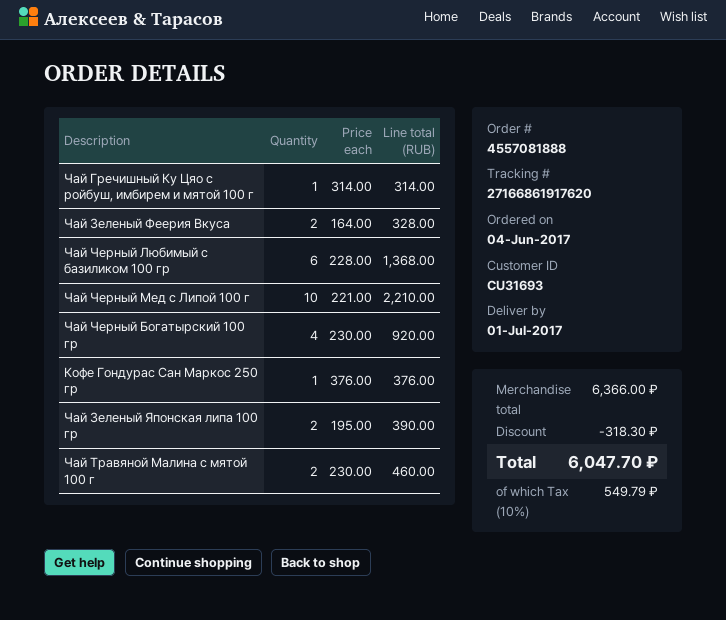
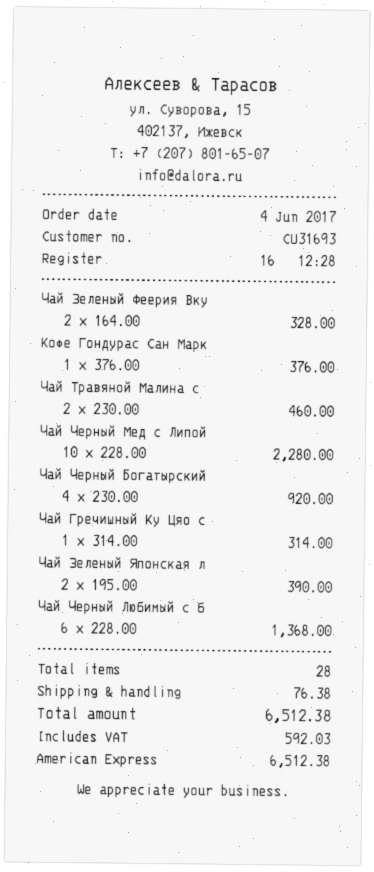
Чай Черный Мед с Липой 100 г: 10 x 221.00 = 2210.00 -> 10 x 228.00 = 2280.00
discount: 318.30 -> none
shipping: none -> 76.38
tax: 549.79 -> 592.03
total: 6047.70 -> 6512.38

